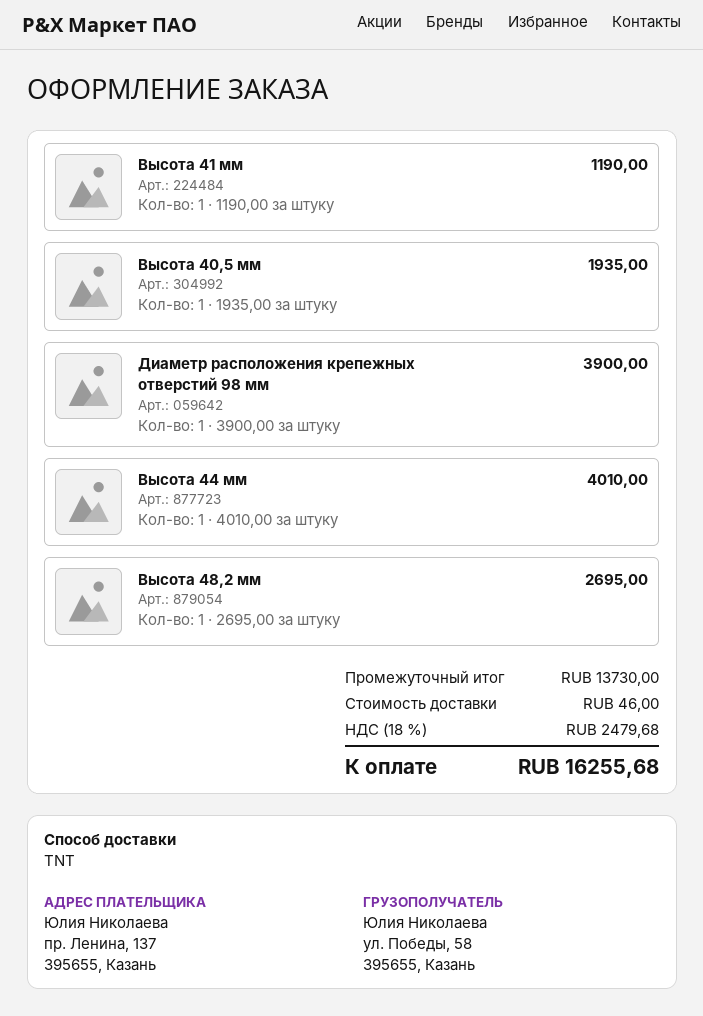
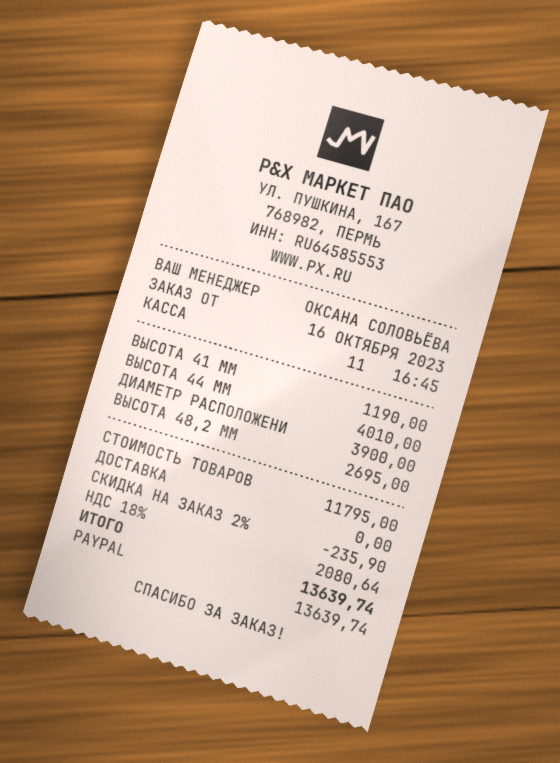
Высота 40,5 мм: 1 x 1935.00 = 1935.00 -> none
subtotal: 13730.00 -> 11795.00
discount: none -> 2% = 235.90
shipping: 46.00 -> 0.00
tax: 18% = 2479.68 -> 18% = 2080.64
total: 16255.68 -> 13639.74

